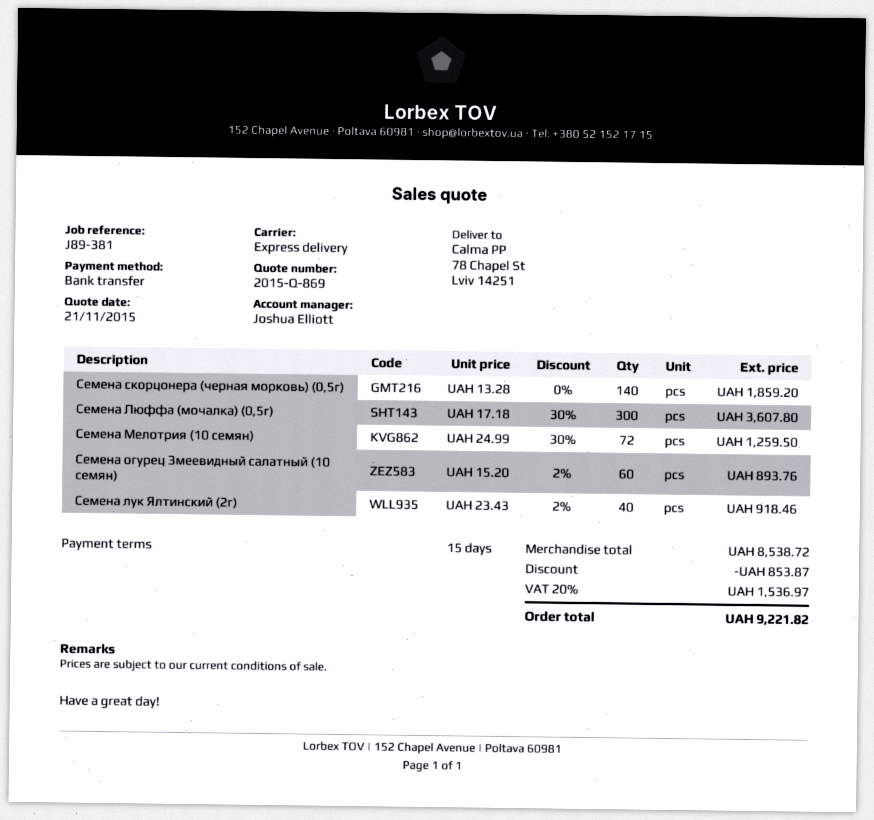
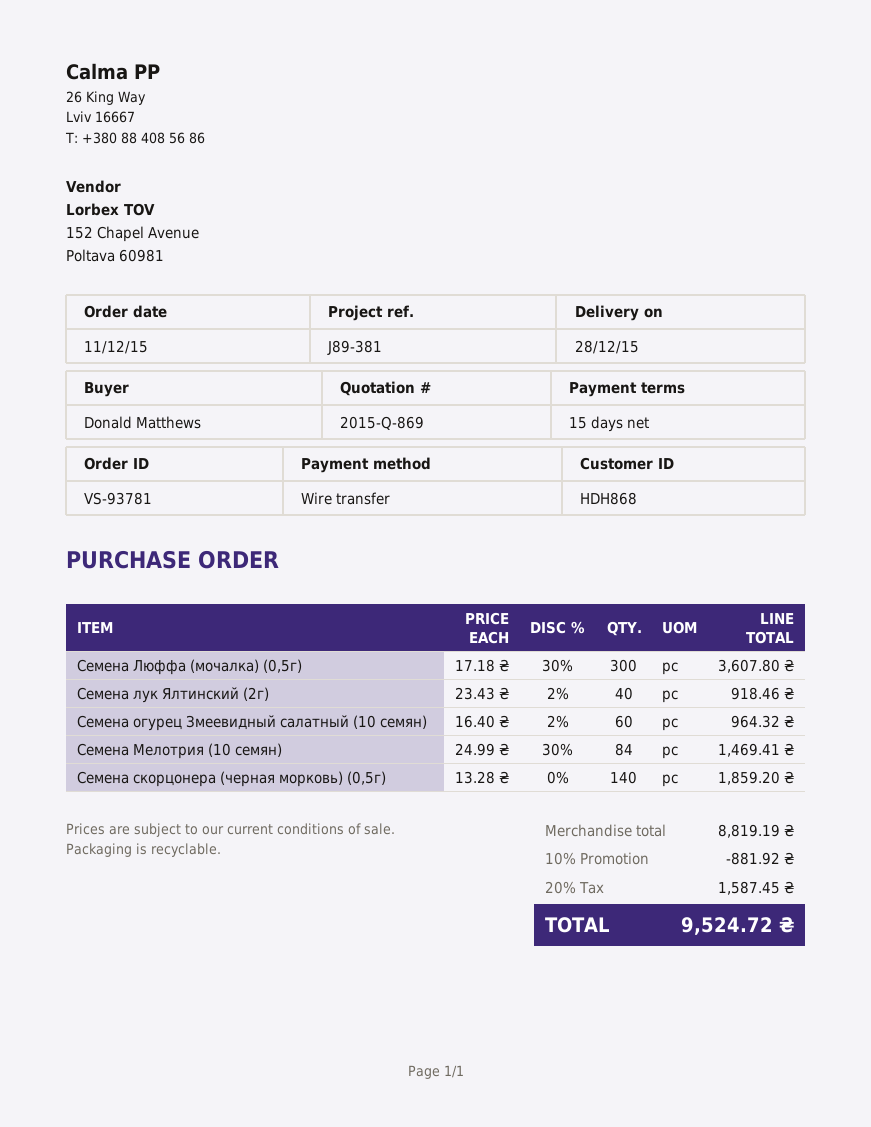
Семена Мелотрия (10 семян): 72 x 24.99 - 30% = 1259.50 -> 84 x 24.99 - 30% = 1469.41
Семена огурец Змеевидный салатный (10 семян): 60 x 15.20 - 2% = 893.76 -> 60 x 16.40 - 2% = 964.32
subtotal: 8538.72 -> 8819.19
discount: 853.87 -> 881.92
tax: 20% = 1536.97 -> 20% = 1587.45
total: 9221.82 -> 9524.72

